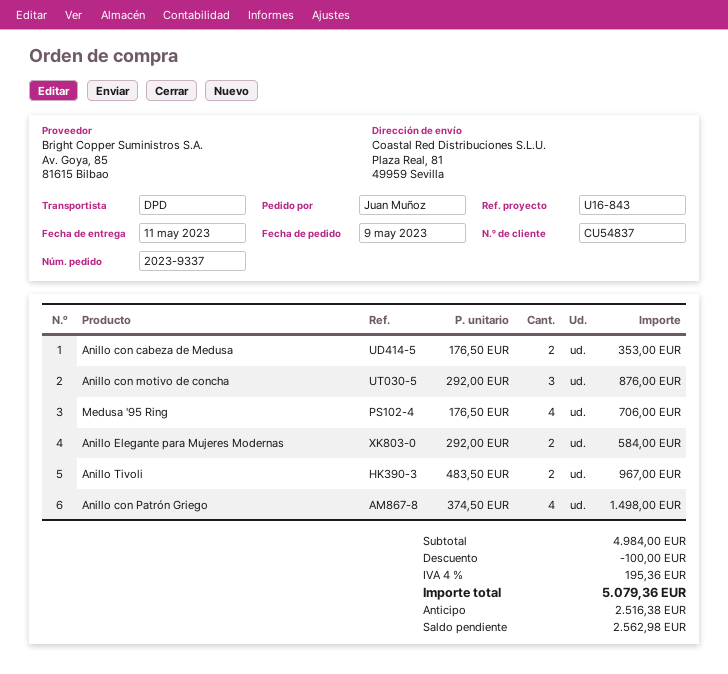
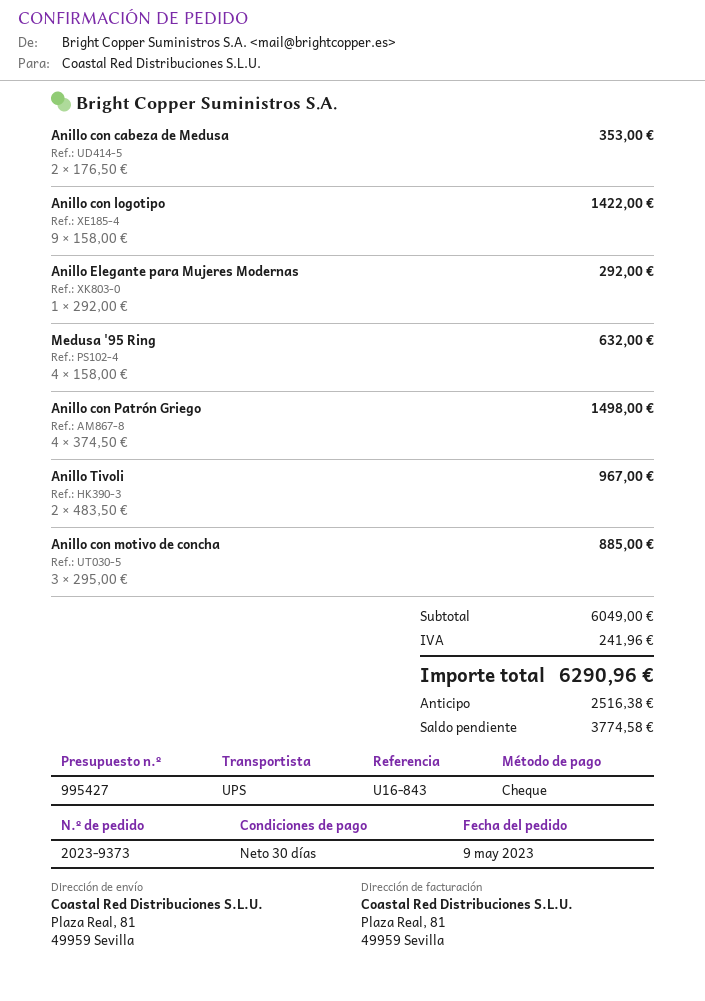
order number: 2023-9337 -> 2023-9373
shipping method: DPD -> UPS
Anillo con motivo de concha: 3 x 292.00 = 876.00 -> 3 x 295.00 = 885.00
Medusa '95 Ring: 4 x 176.50 = 706.00 -> 4 x 158.00 = 632.00
Anillo Elegante para Mujeres Modernas: 2 x 292.00 = 584.00 -> 1 x 292.00 = 292.00
Anillo con logotipo: none -> 9 x 158.00 = 1422.00
subtotal: 4984.00 -> 6049.00
discount: 100.00 -> none
tax: 195.36 -> 241.96
total: 5079.36 -> 6290.96
balance: 2562.98 -> 3774.58

